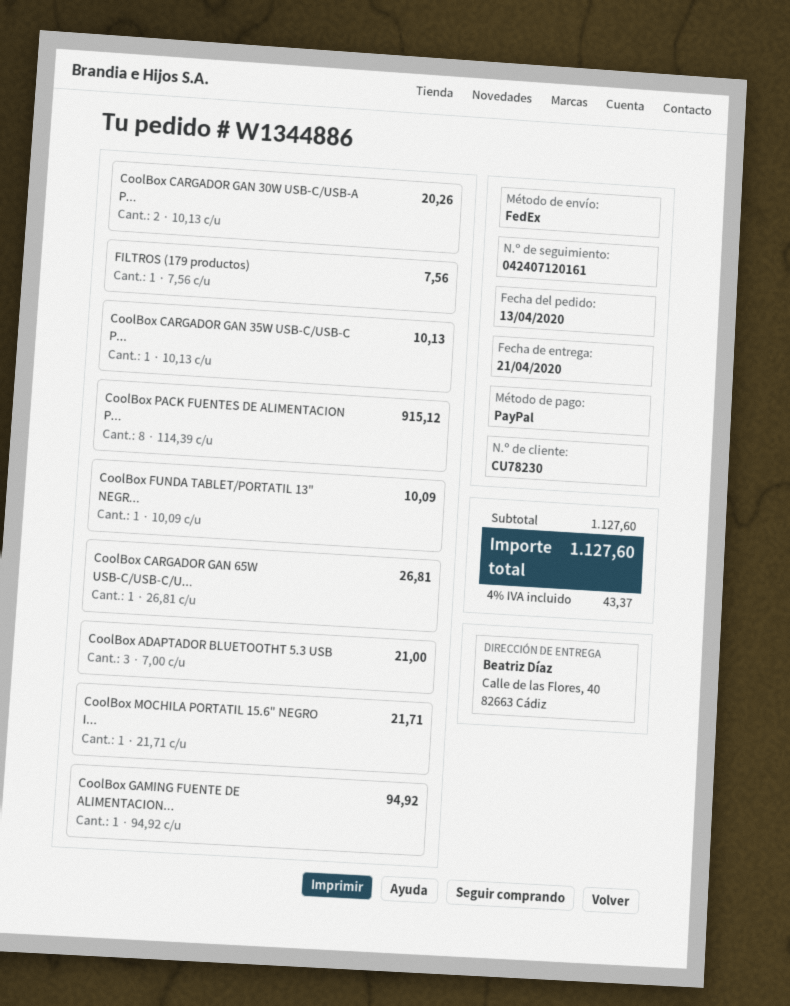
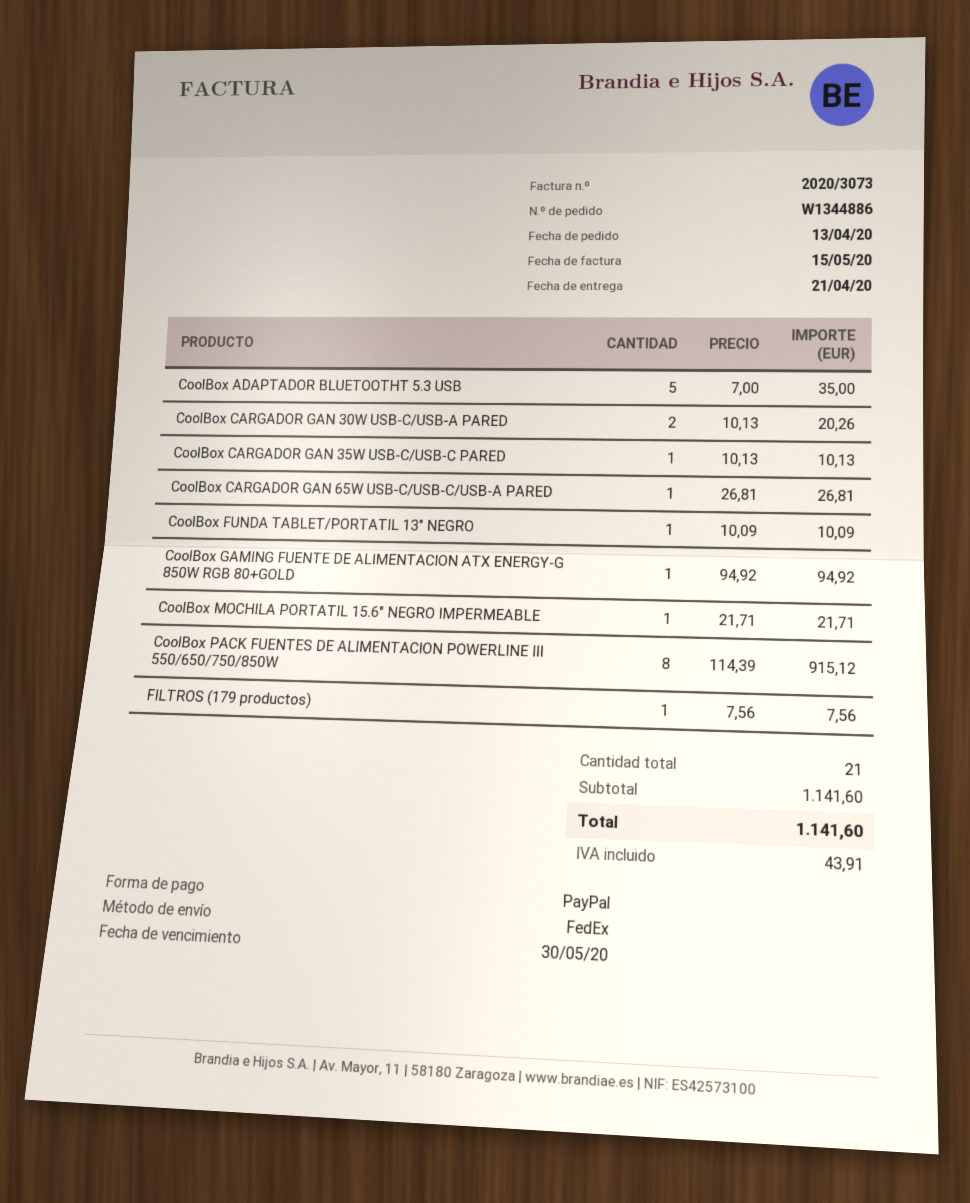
CoolBox ADAPTADOR BLUETOOTHT 5.3 USB: 3 x 7.00 = 21.00 -> 5 x 7.00 = 35.00
subtotal: 1127.60 -> 1141.60
tax: 43.37 -> 43.91
total: 1127.60 -> 1141.60

